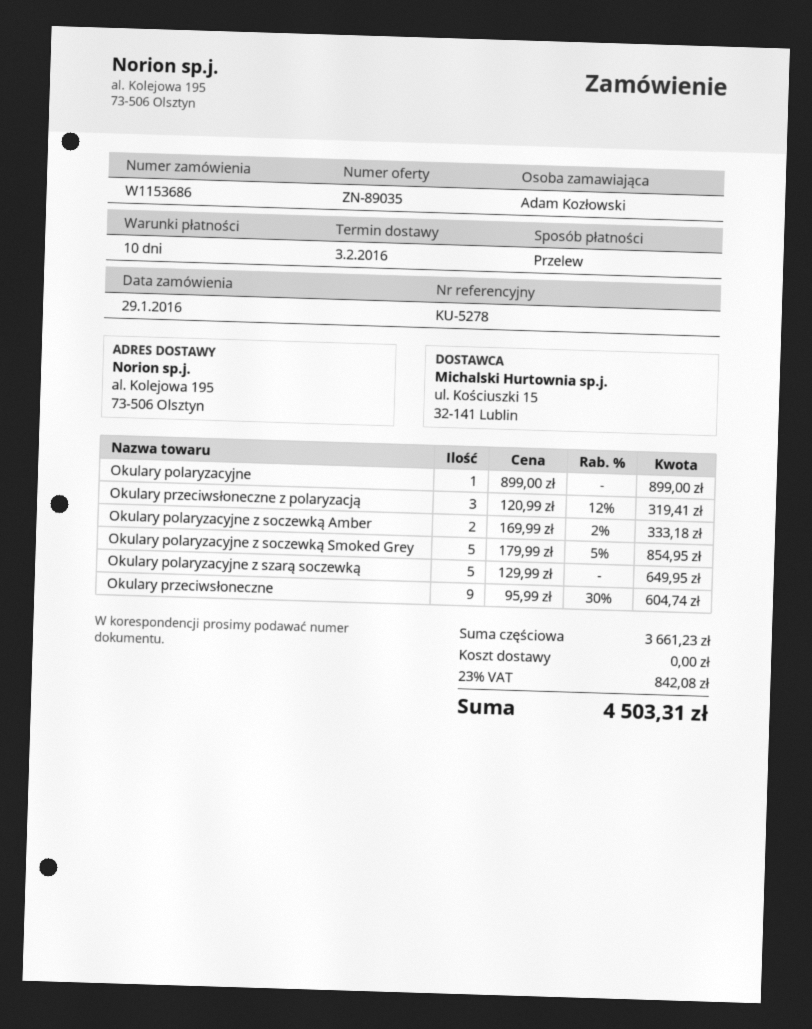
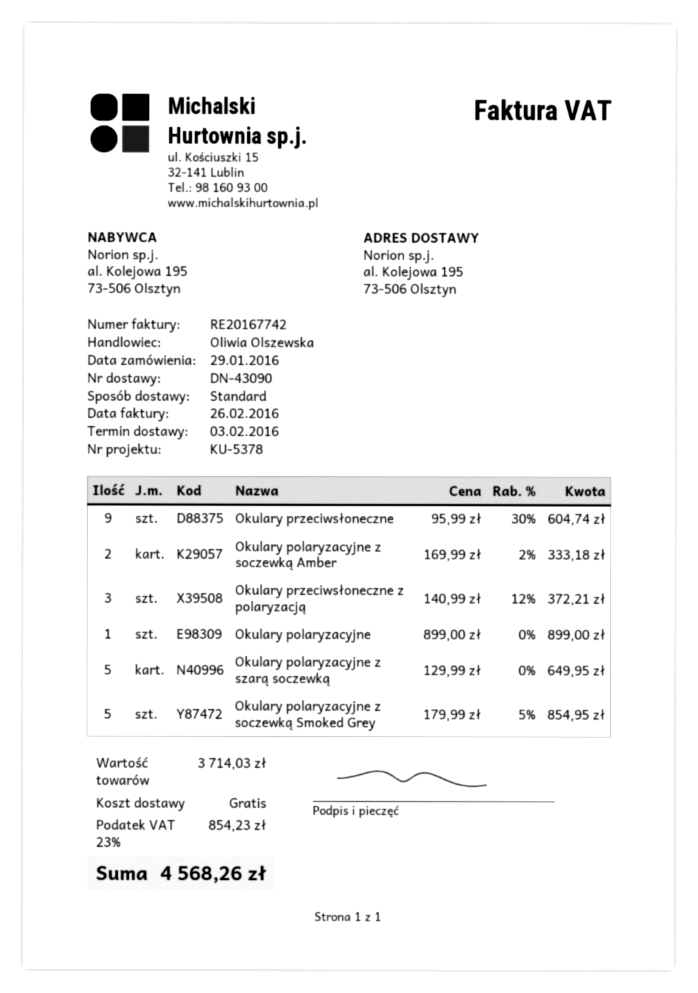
reference: KU-5278 -> KU-5378
Okulary przeciwsłoneczne z polaryzacją: 3 x 120.99 - 12% = 319.41 -> 3 x 140.99 - 12% = 372.21
subtotal: 3661.23 -> 3714.03
tax: 23% = 842.08 -> 23% = 854.23
total: 4503.31 -> 4568.26

